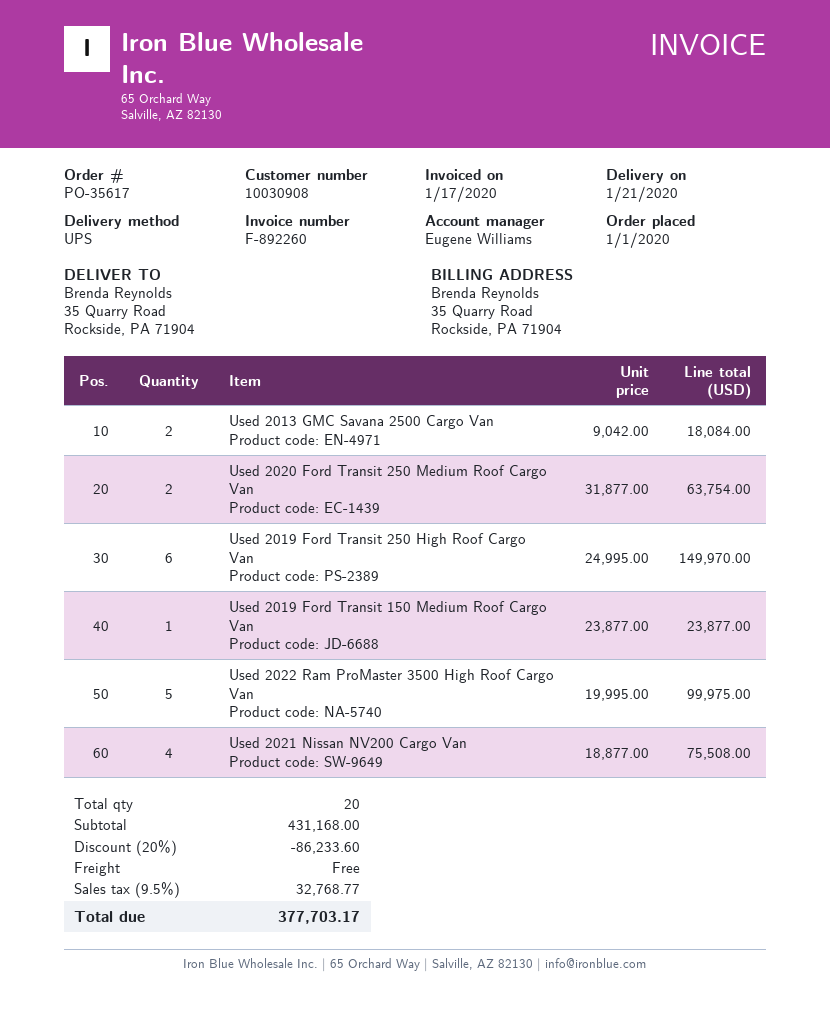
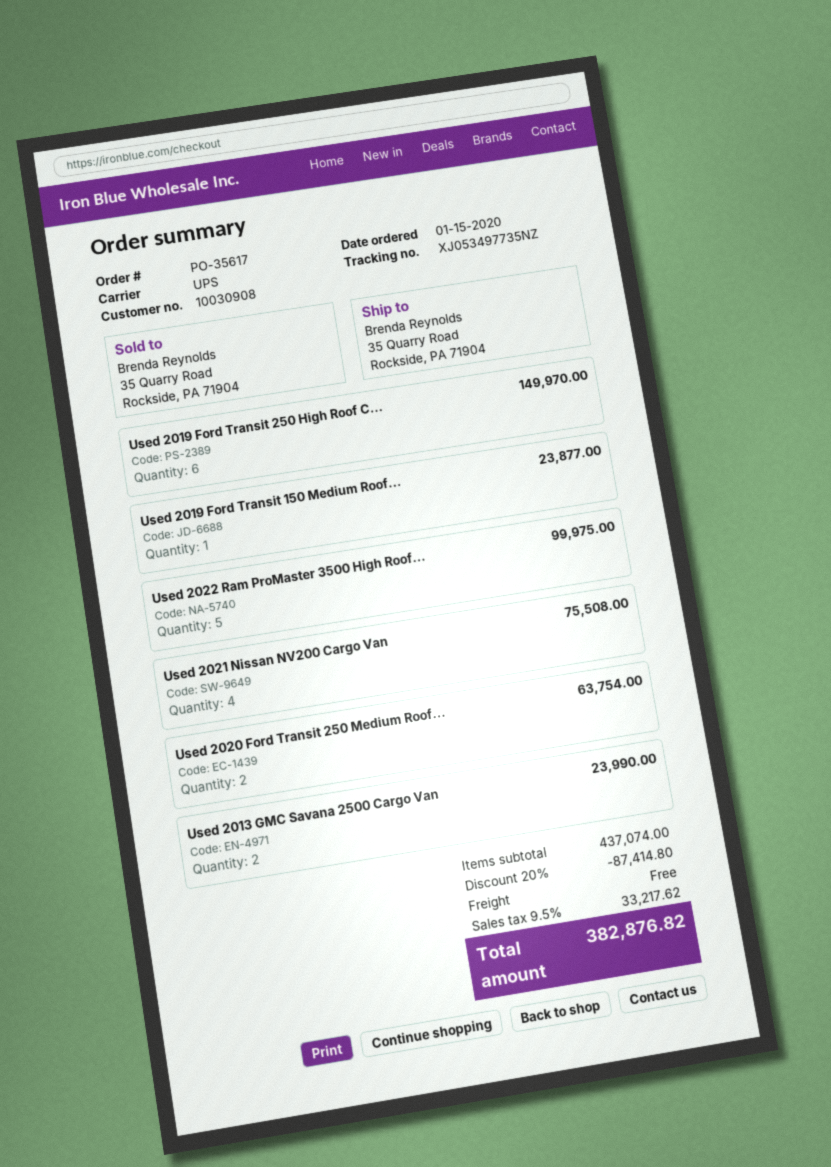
order date: 2020-01-01 -> 2020-01-15
Used 2013 GMC Savana 2500 Cargo Van: 2 for 18084.00 -> 2 for 23990.00
subtotal: 431168.00 -> 437074.00
discount: 20% = 86233.60 -> 20% = 87414.80
tax: 9.5% = 32768.77 -> 9.5% = 33217.62
total: 377703.17 -> 382876.82

